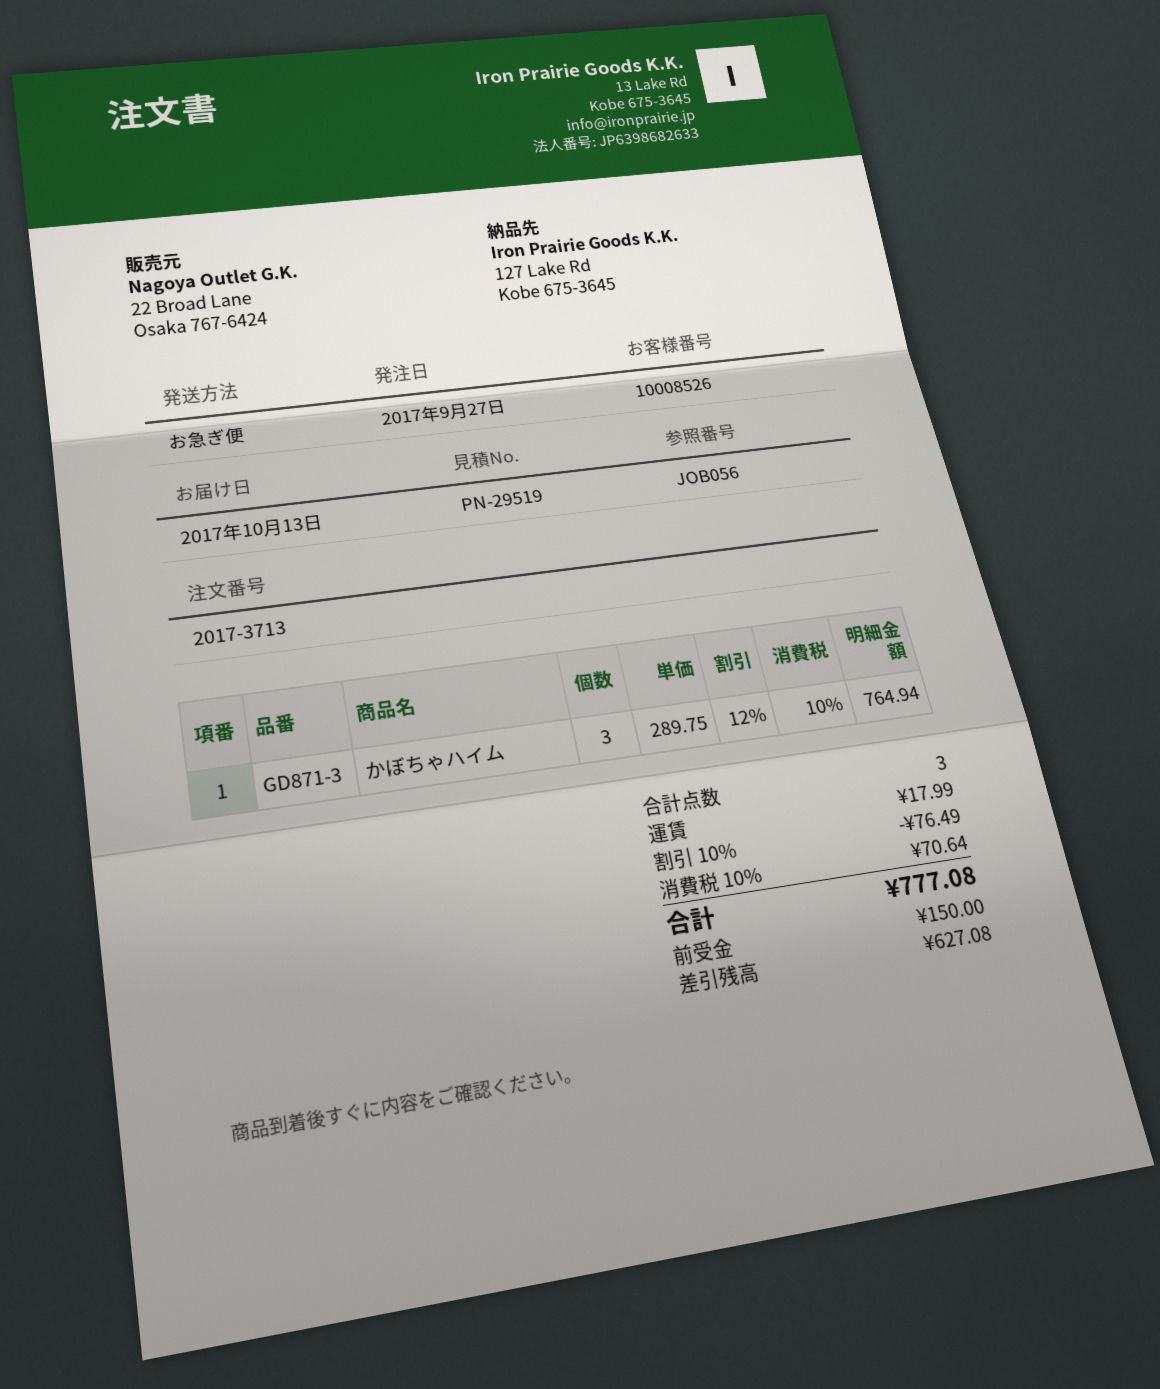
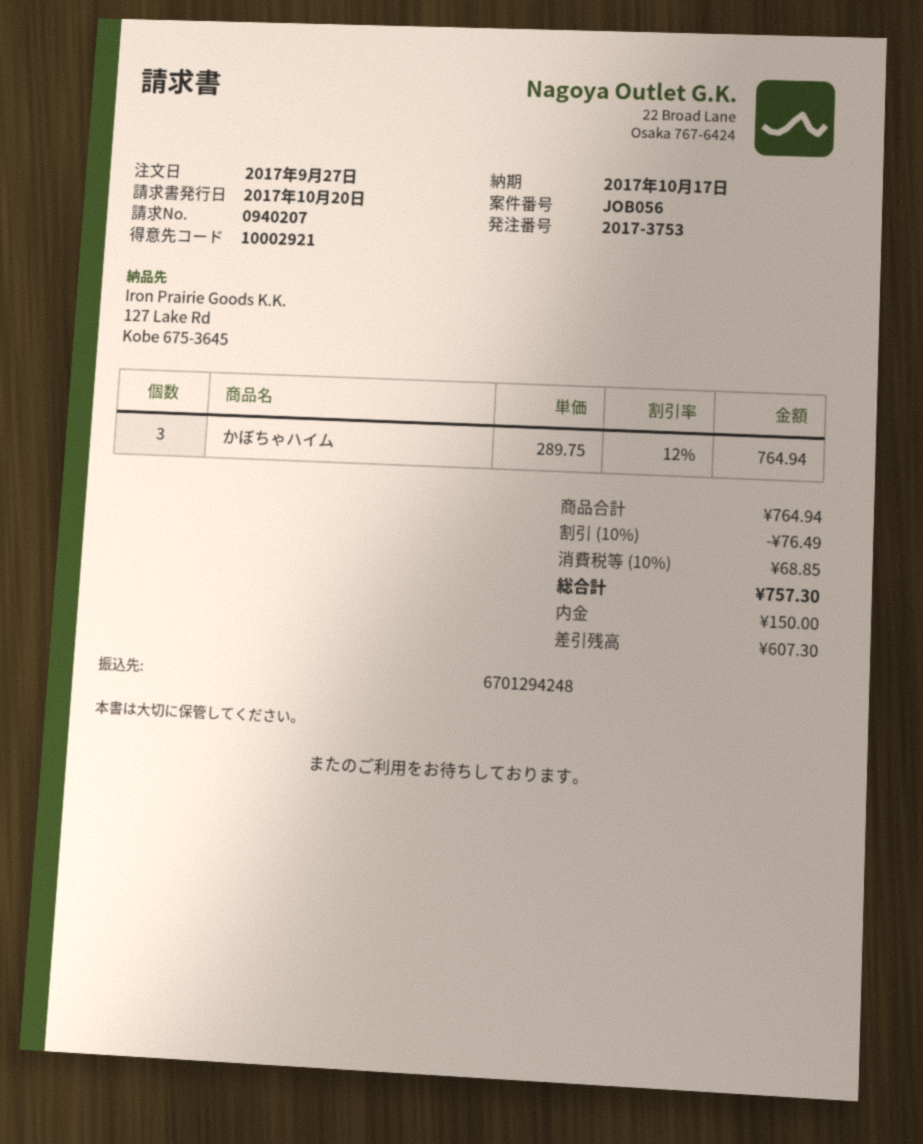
order number: 2017-3713 -> 2017-3753
delivery date: 2017-10-13 -> 2017-10-17
customer number: 10008526 -> 10002921
shipping: 17.99 -> none
tax: 10% = 70.64 -> 10% = 68.85
total: 777.08 -> 757.30
balance: 627.08 -> 607.30

